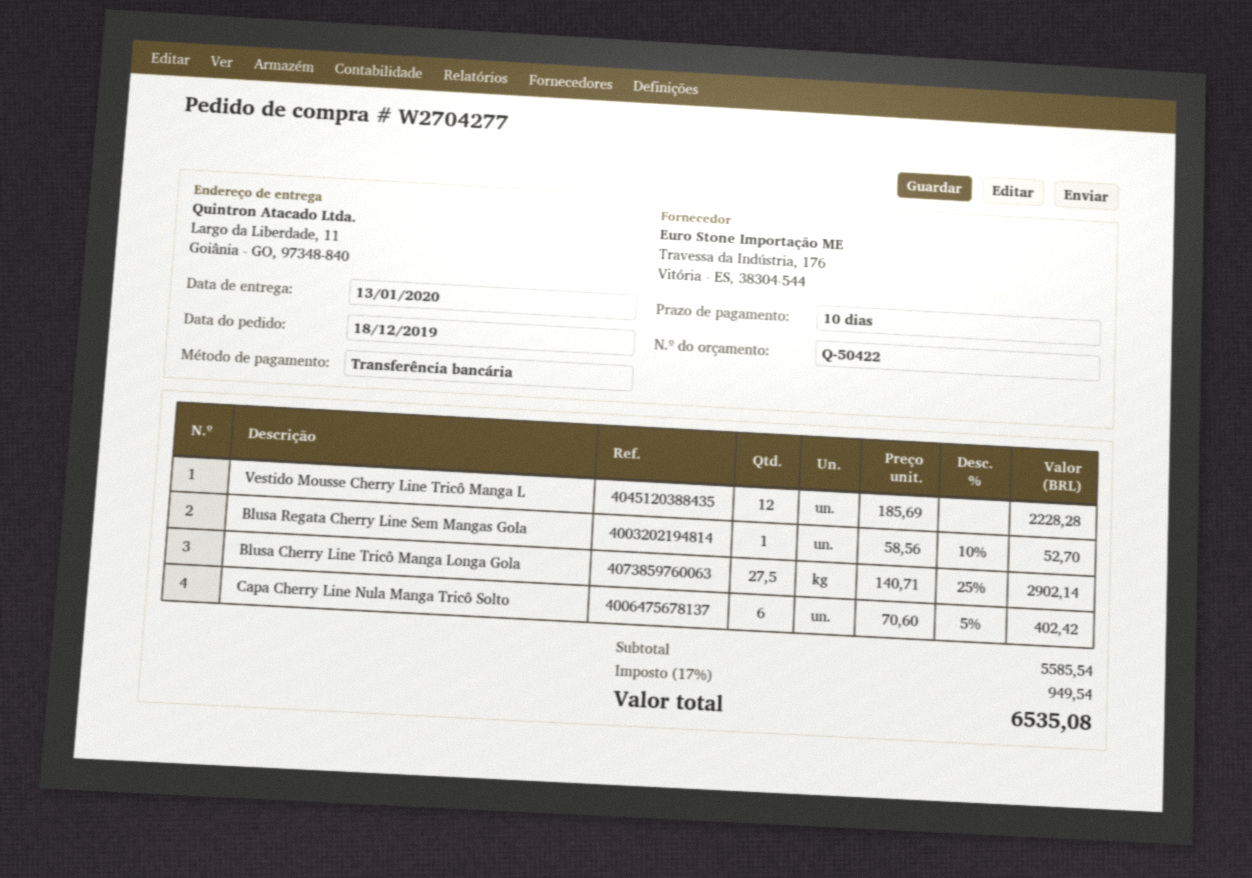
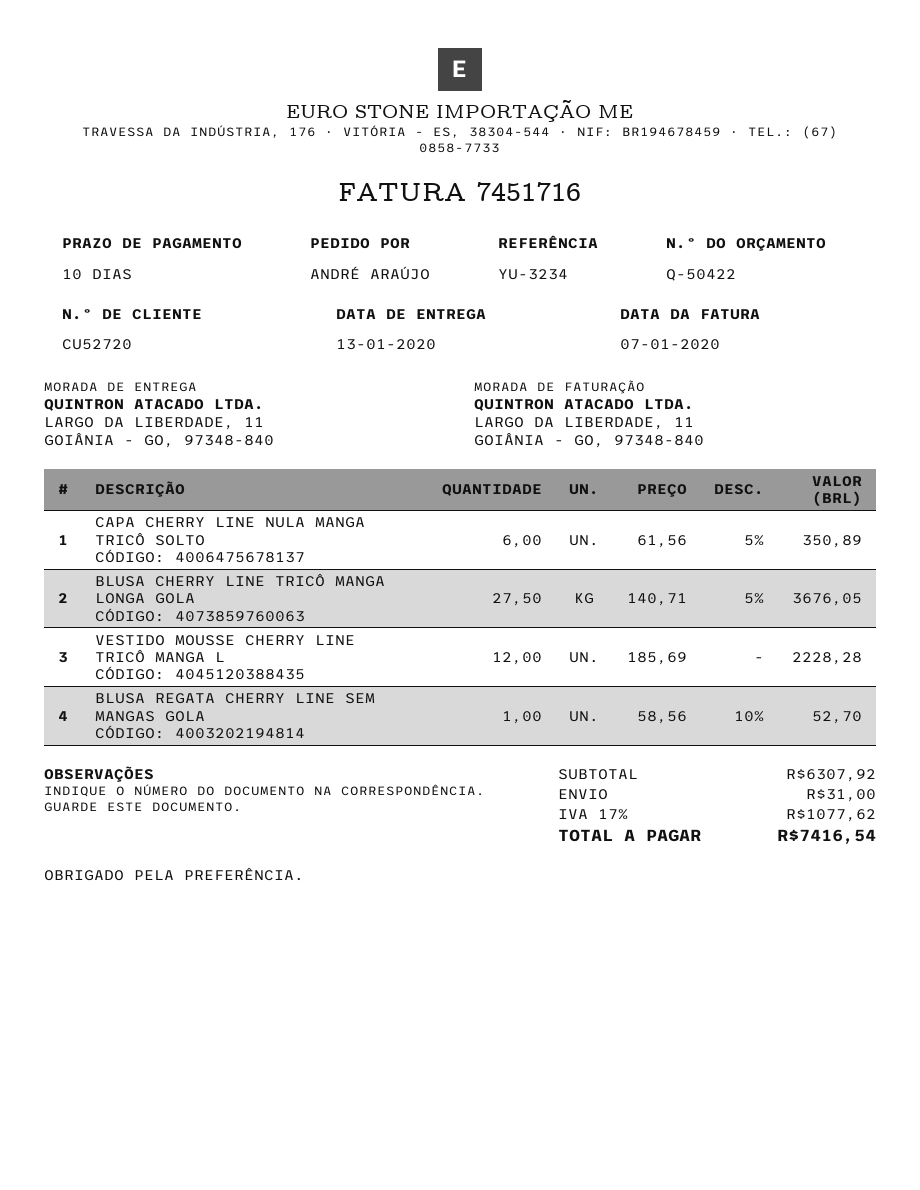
Blusa Cherry Line Tricô Manga Longa Gola: 27.5 x 140.71 - 25% = 2902.14 -> 27.5 x 140.71 - 5% = 3676.05
Capa Cherry Line Nula Manga Tricô Solto: 6 x 70.60 - 5% = 402.42 -> 6 x 61.56 - 5% = 350.89
subtotal: 5585.54 -> 6307.92
shipping: none -> 31.00
tax: 17% = 949.54 -> 17% = 1077.62
total: 6535.08 -> 7416.54

